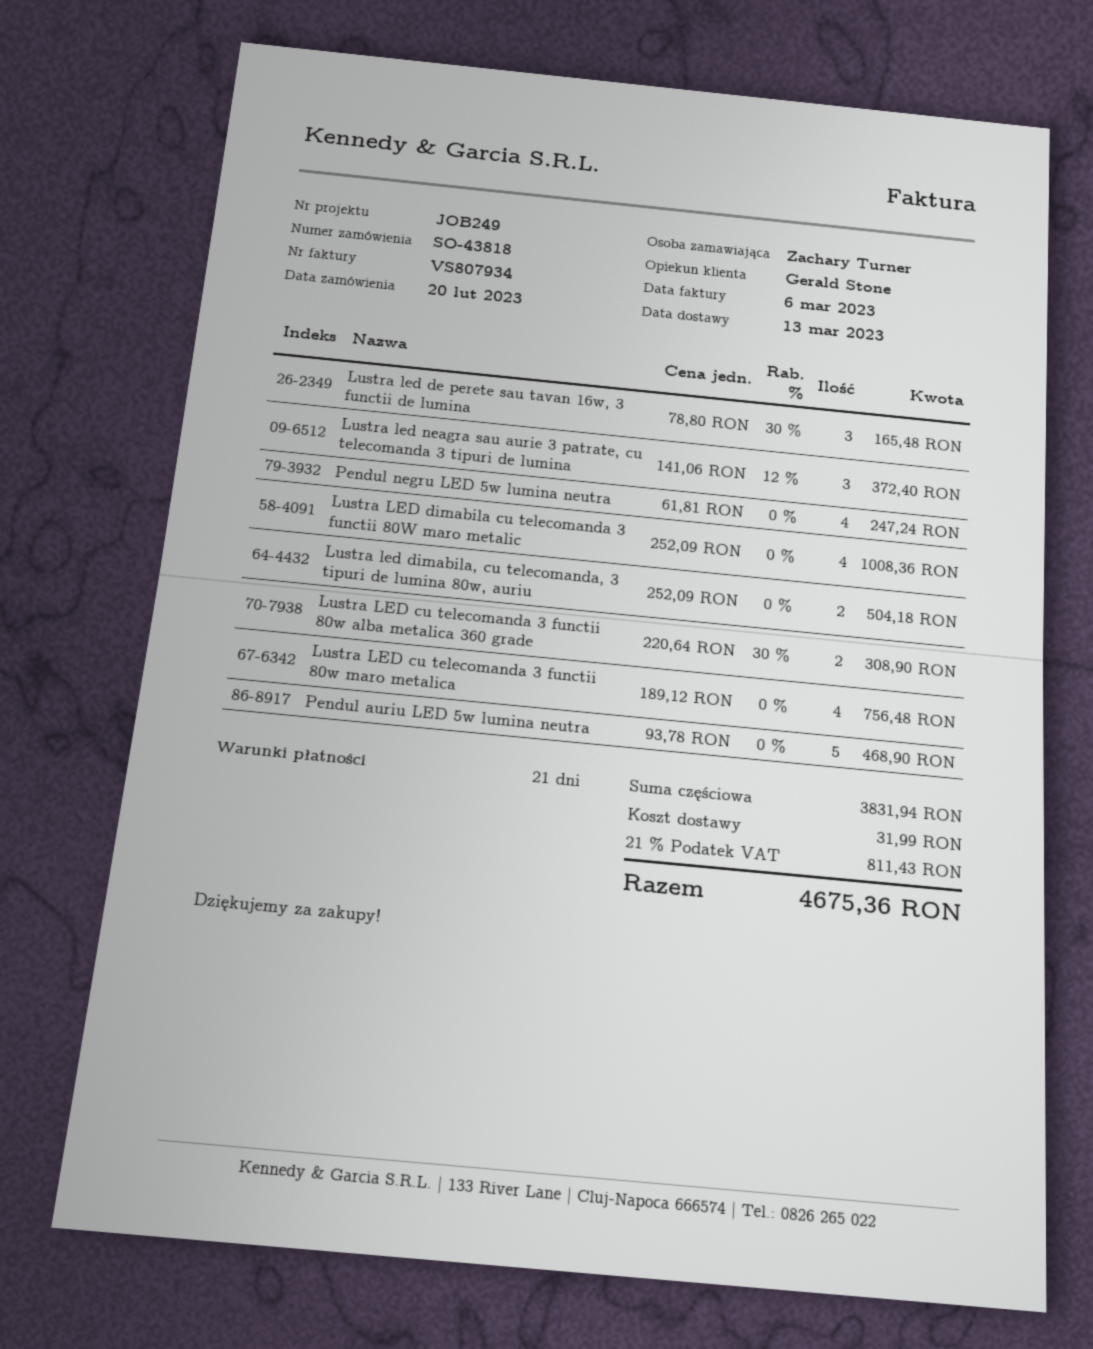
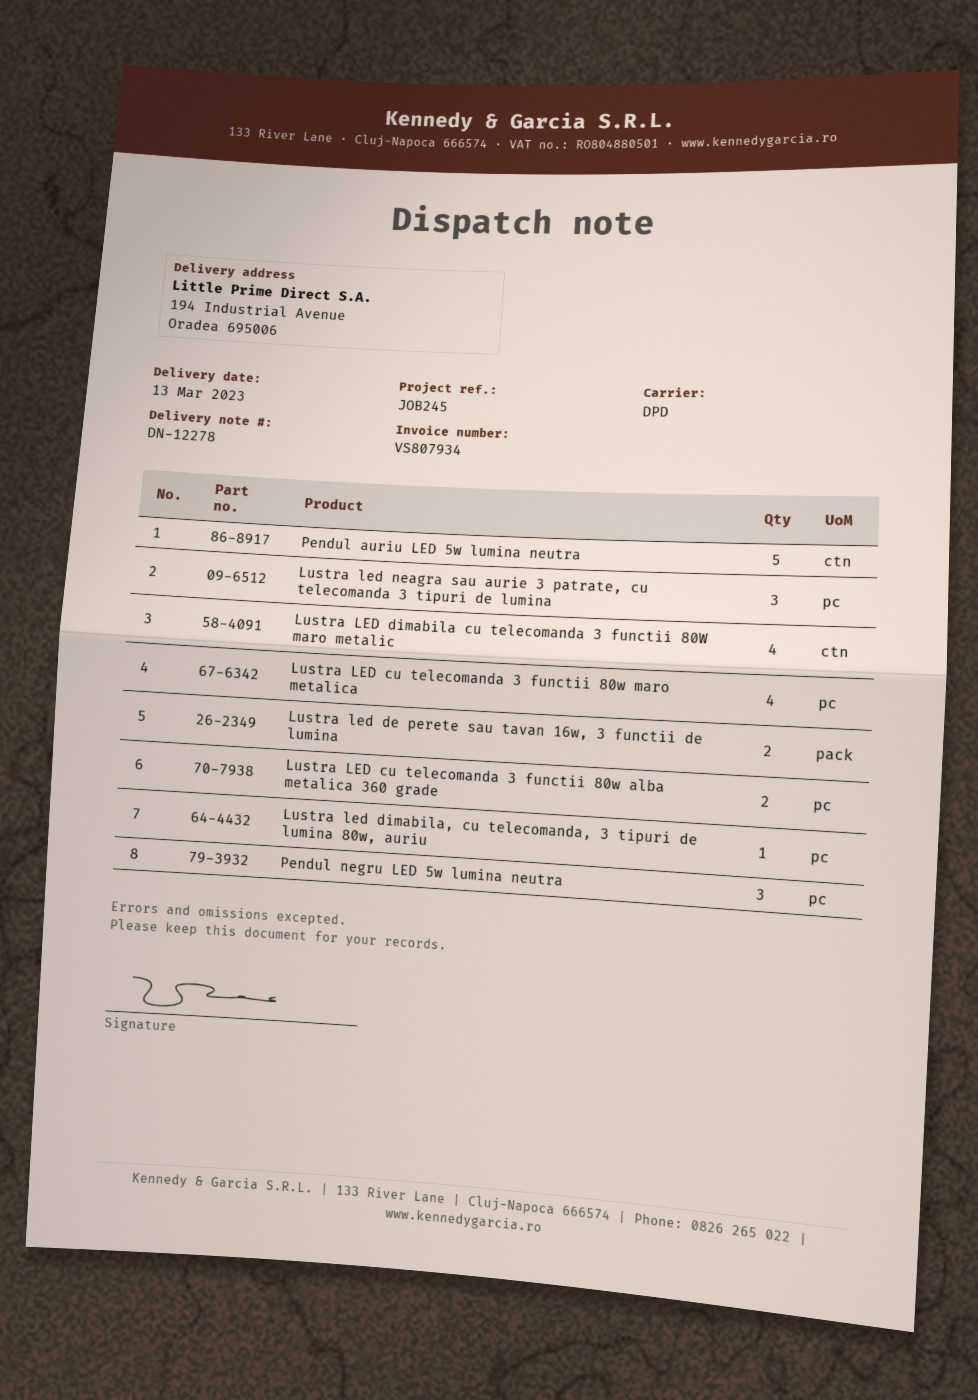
reference: JOB249 -> JOB245
Lustra led de perete sau tavan 16w, 3 functii de lumina: 3 -> 2
Pendul negru LED 5w lumina neutra: 4 -> 3
Lustra led dimabila, cu telecomanda, 3 tipuri de lumina 80w, auriu: 2 -> 1

